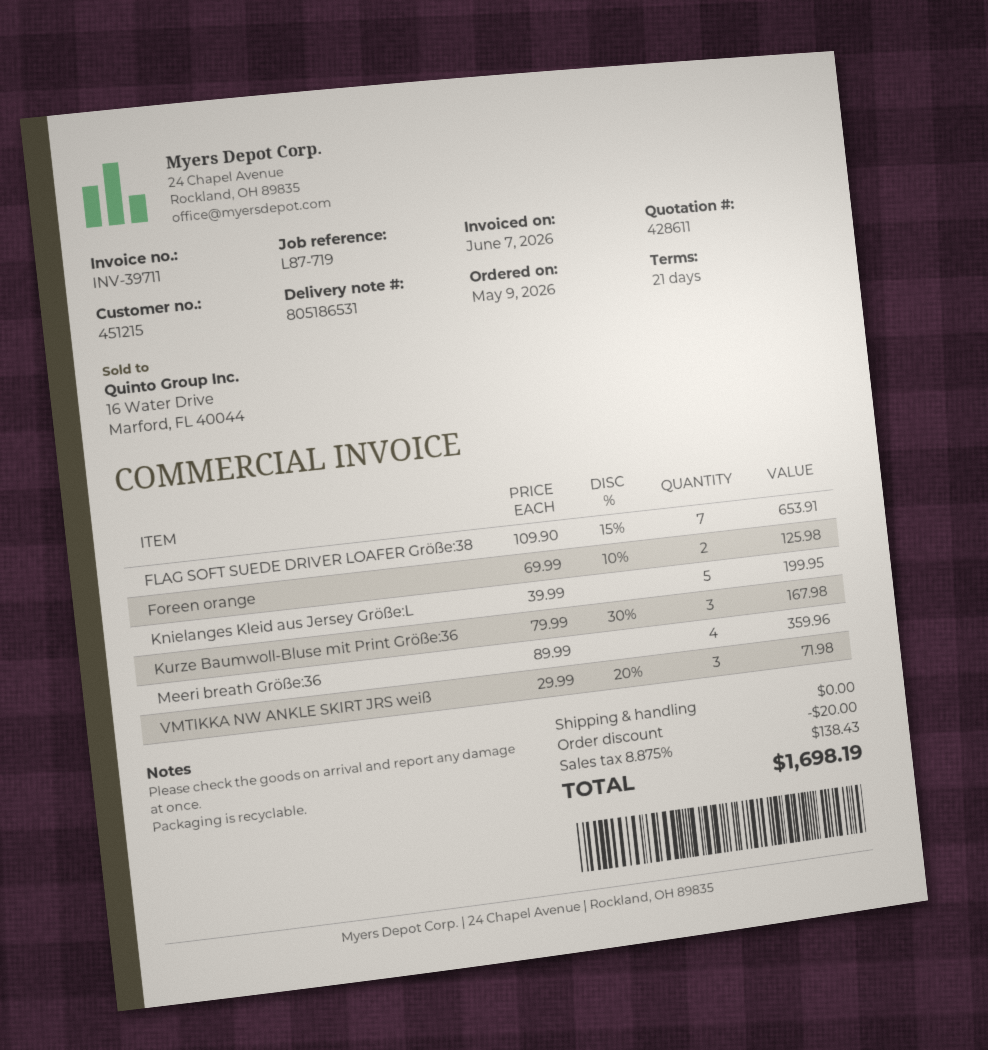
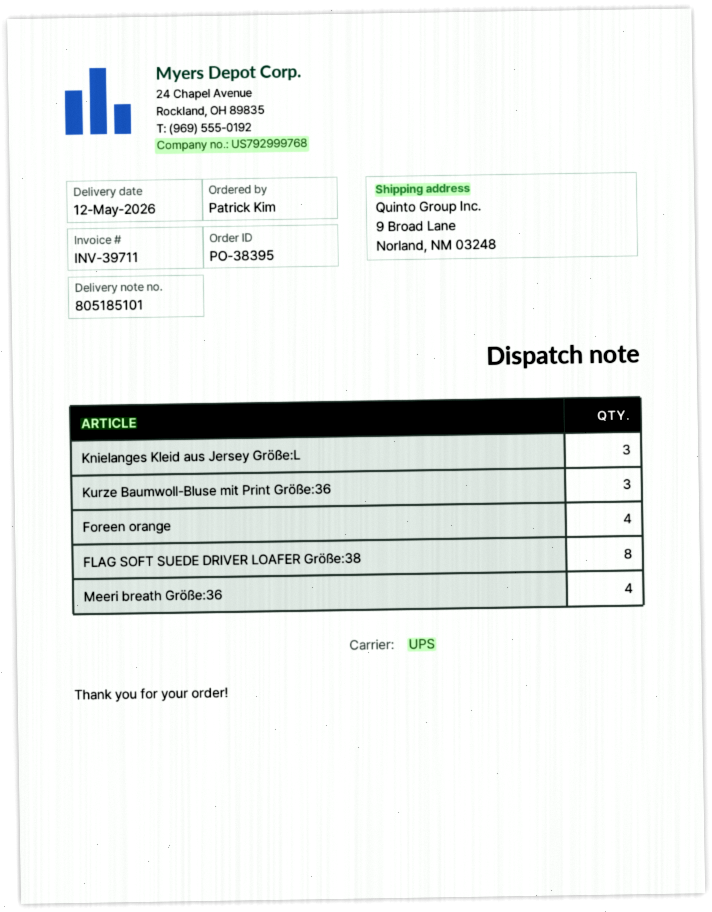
delivery note number: 805186531 -> 805185101
FLAG SOFT SUEDE DRIVER LOAFER Größe:38: 7 -> 8
Foreen orange: 2 -> 4
Knielanges Kleid aus Jersey Größe:L: 5 -> 3
VMTIKKA NW ANKLE SKIRT JRS weiß: 3 -> none

